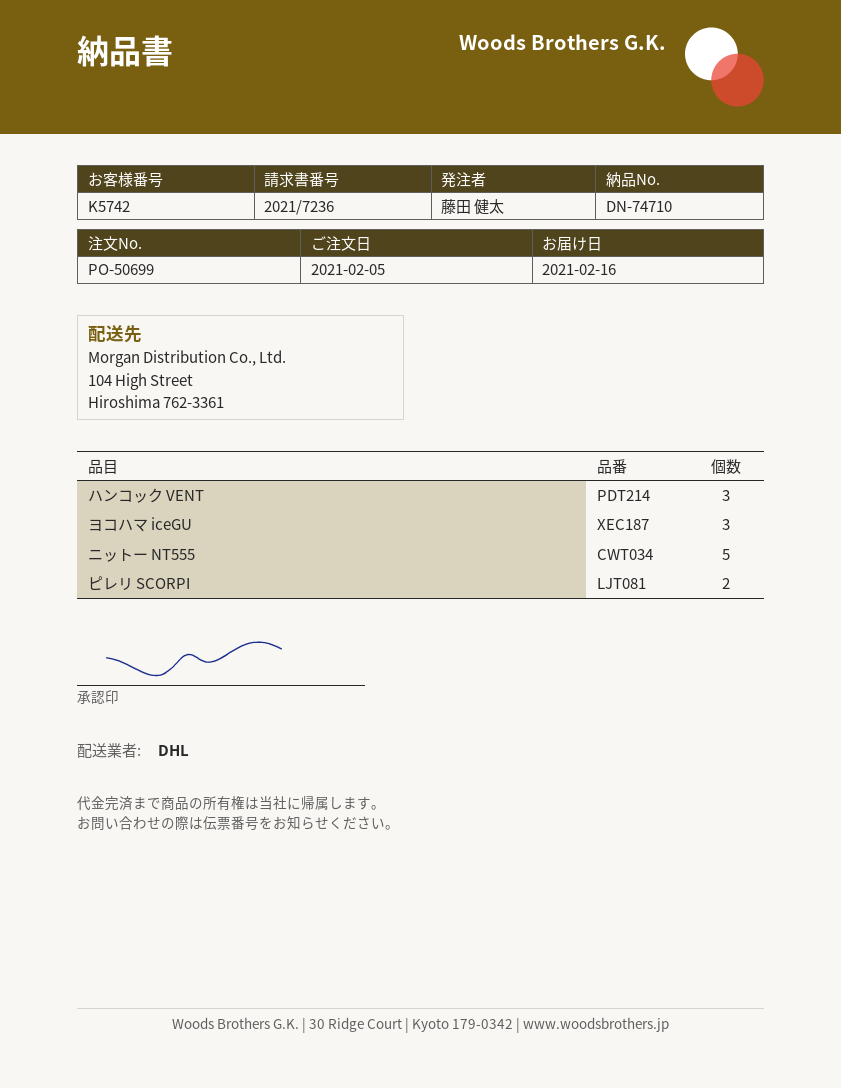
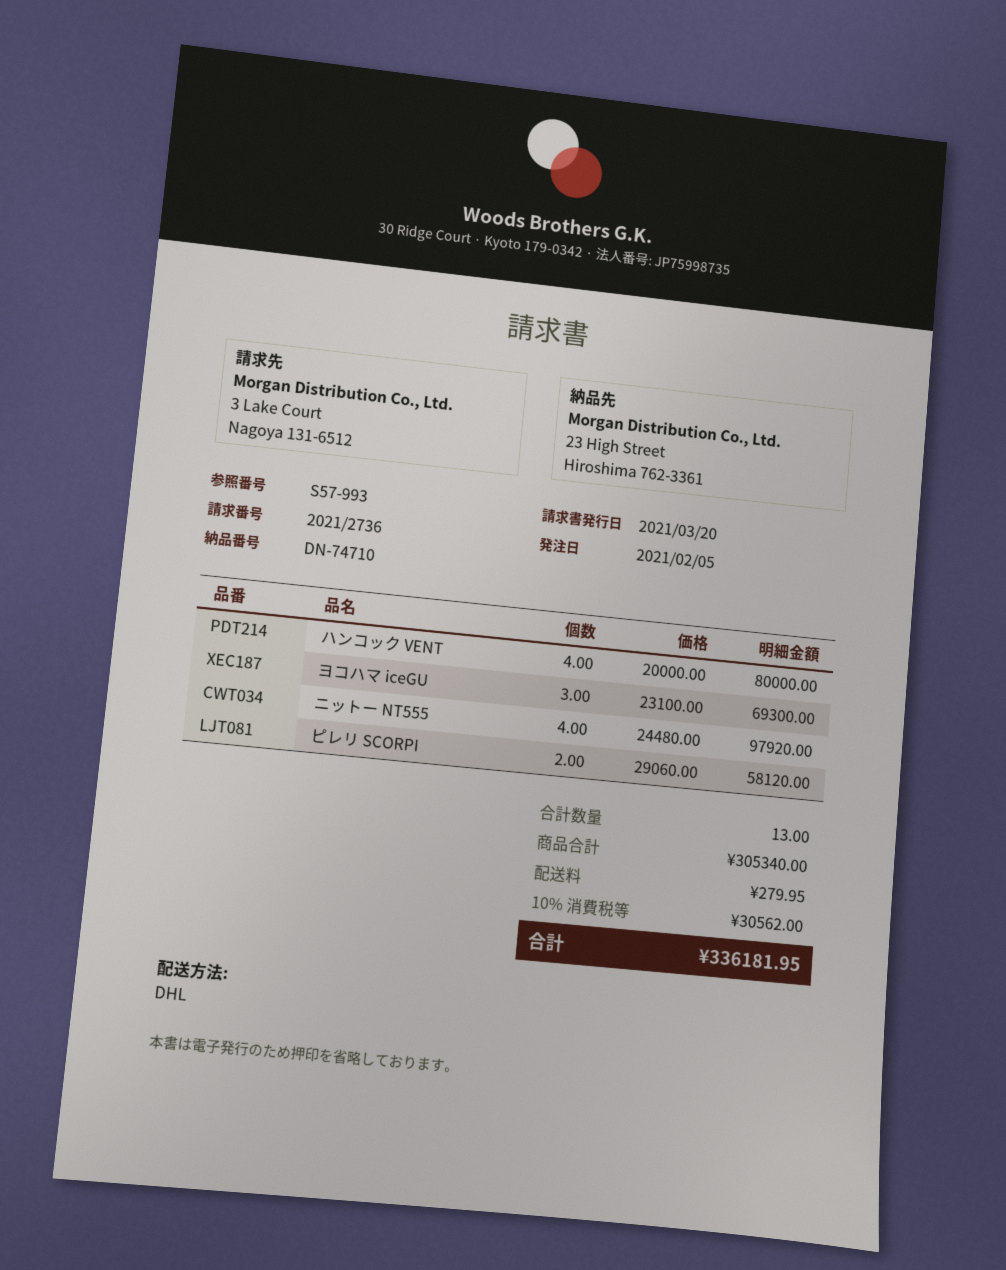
invoice number: 2021/7236 -> 2021/2736
ship to: 104 High Street, Hiroshima 762-3361 -> 23 High Street, Hiroshima 762-3361
ハンコック VENT: 3 -> 4
ニットー NT555: 5 -> 4

